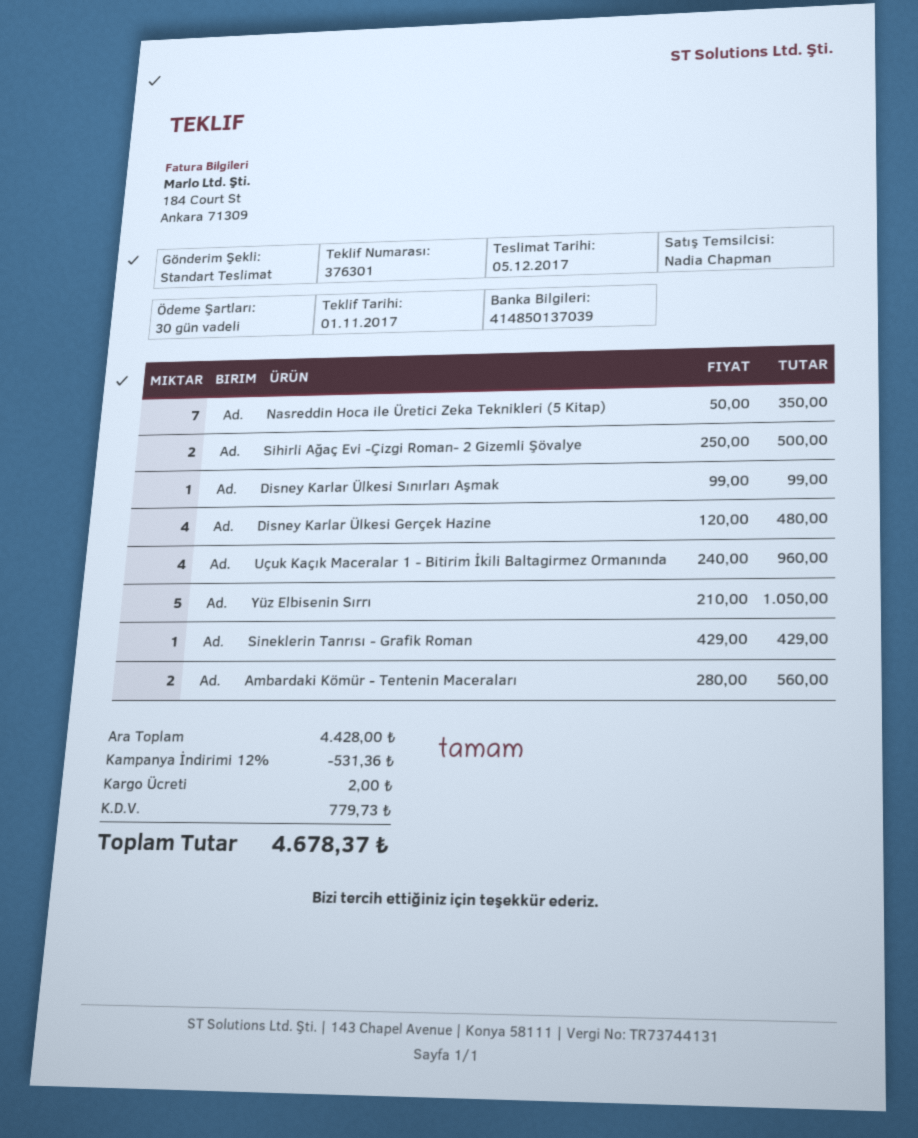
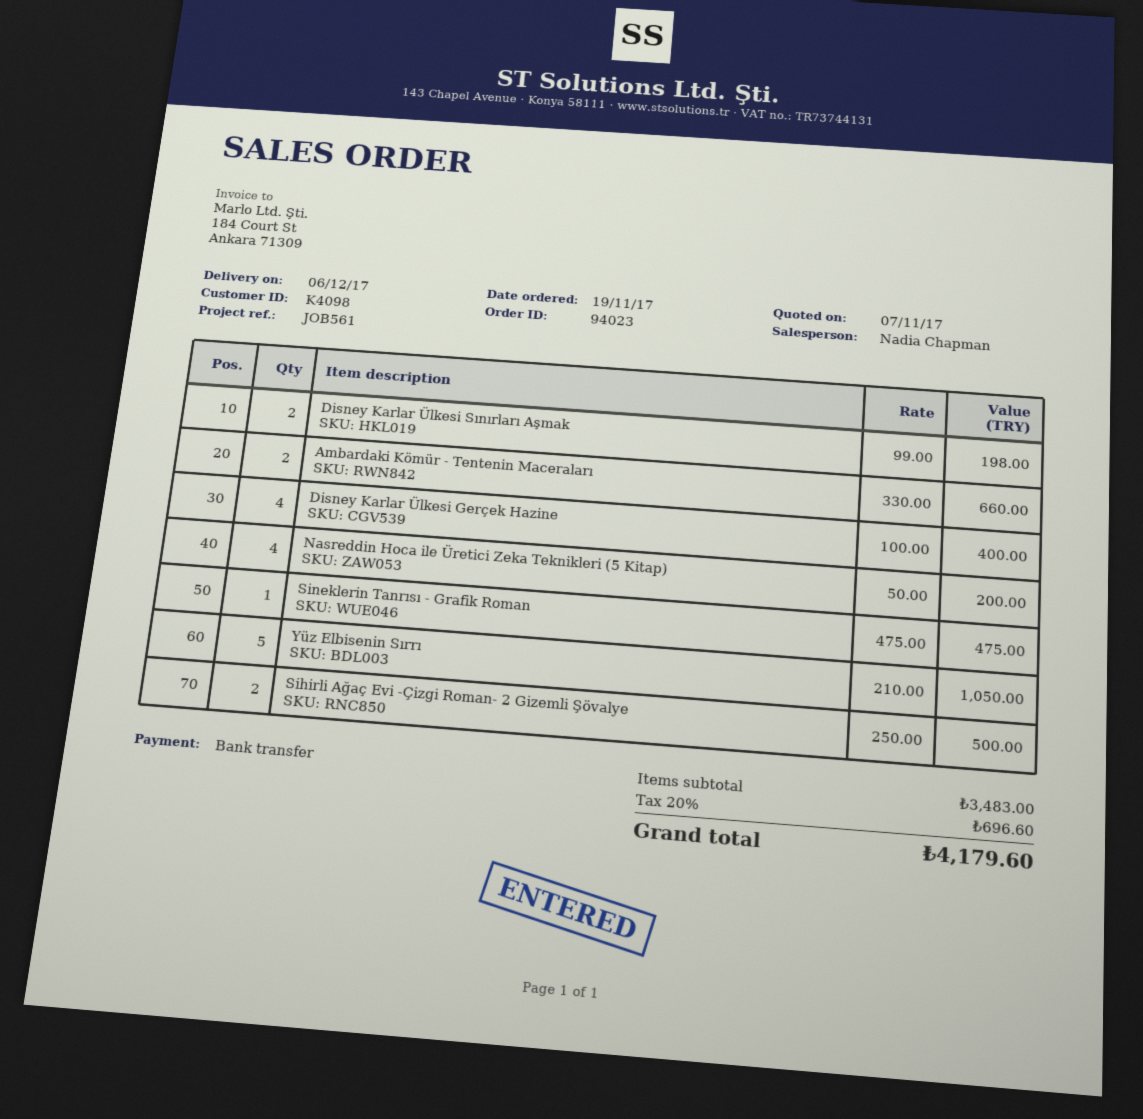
quote date: 2017-11-01 -> 2017-11-07
delivery date: 2017-12-05 -> 2017-12-06
Nasreddin Hoca ile Üretici Zeka Teknikleri (5 Kitap): 7 x 50.00 = 350.00 -> 4 x 50.00 = 200.00
Disney Karlar Ülkesi Sınırları Aşmak: 1 x 99.00 = 99.00 -> 2 x 99.00 = 198.00
Disney Karlar Ülkesi Gerçek Hazine: 4 x 120.00 = 480.00 -> 4 x 100.00 = 400.00
Uçuk Kaçık Maceralar 1 - Bitirim İkili Baltagirmez Ormanında: 4 x 240.00 = 960.00 -> none
Sineklerin Tanrısı - Grafik Roman: 1 x 429.00 = 429.00 -> 1 x 475.00 = 475.00
Ambardaki Kömür - Tentenin Maceraları: 2 x 280.00 = 560.00 -> 2 x 330.00 = 660.00
subtotal: 4428.00 -> 3483.00
discount: 12% = 531.36 -> none
shipping: 2.00 -> none
tax: 779.73 -> 696.60
total: 4678.37 -> 4179.60

